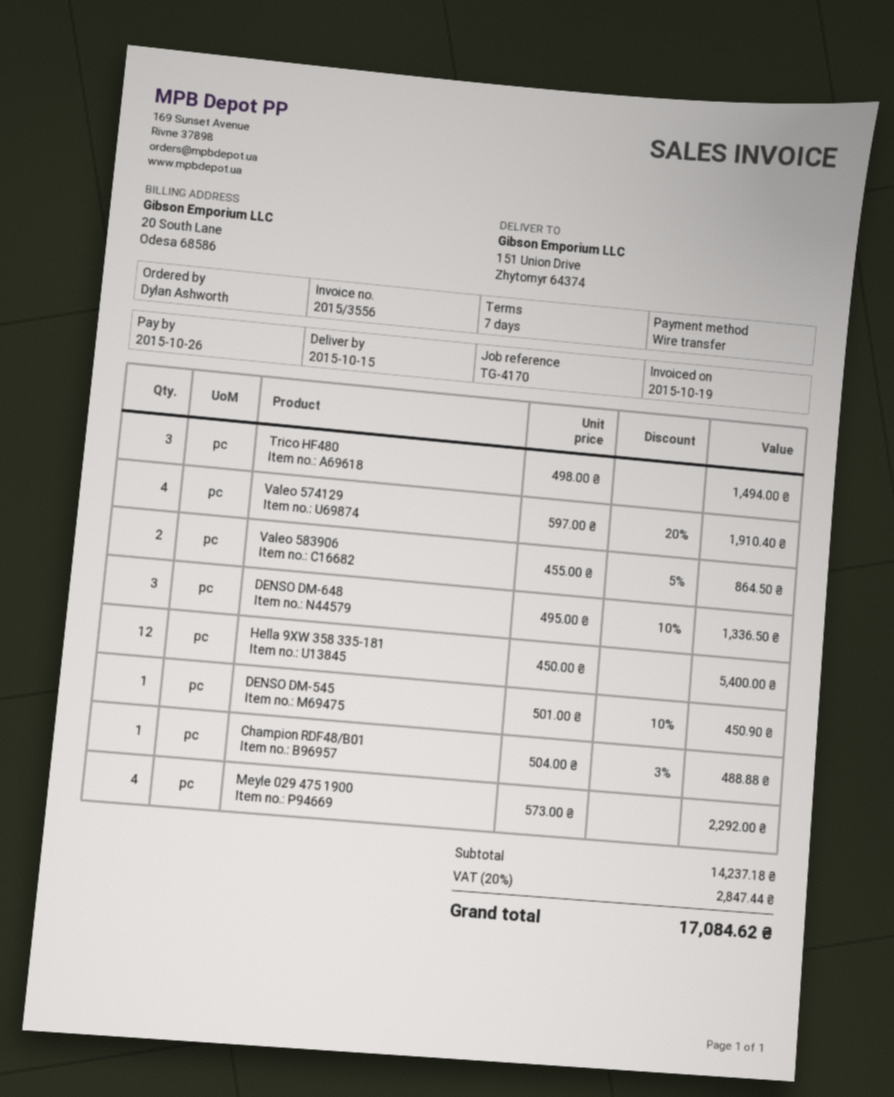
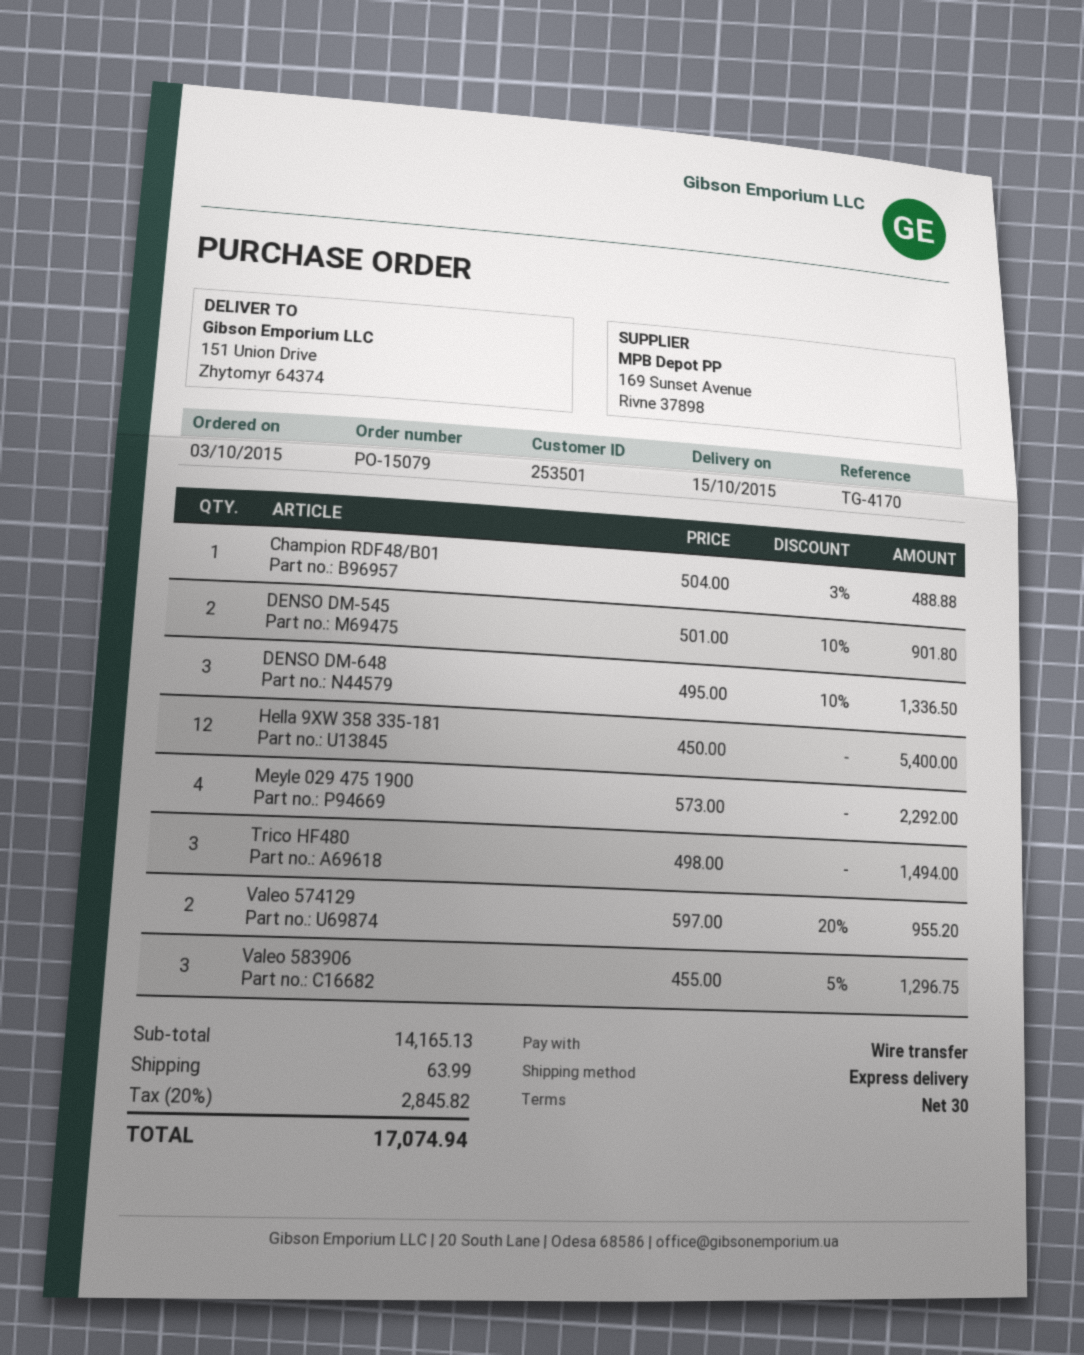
payment terms: 7 days -> 30 days
Valeo 574129: 4 x 597.00 - 20% = 1910.40 -> 2 x 597.00 - 20% = 955.20
Valeo 583906: 2 x 455.00 - 5% = 864.50 -> 3 x 455.00 - 5% = 1296.75
DENSO DM-545: 1 x 501.00 - 10% = 450.90 -> 2 x 501.00 - 10% = 901.80
subtotal: 14237.18 -> 14165.13
shipping: none -> 63.99
tax: 20% = 2847.44 -> 20% = 2845.82
total: 17084.62 -> 17074.94

